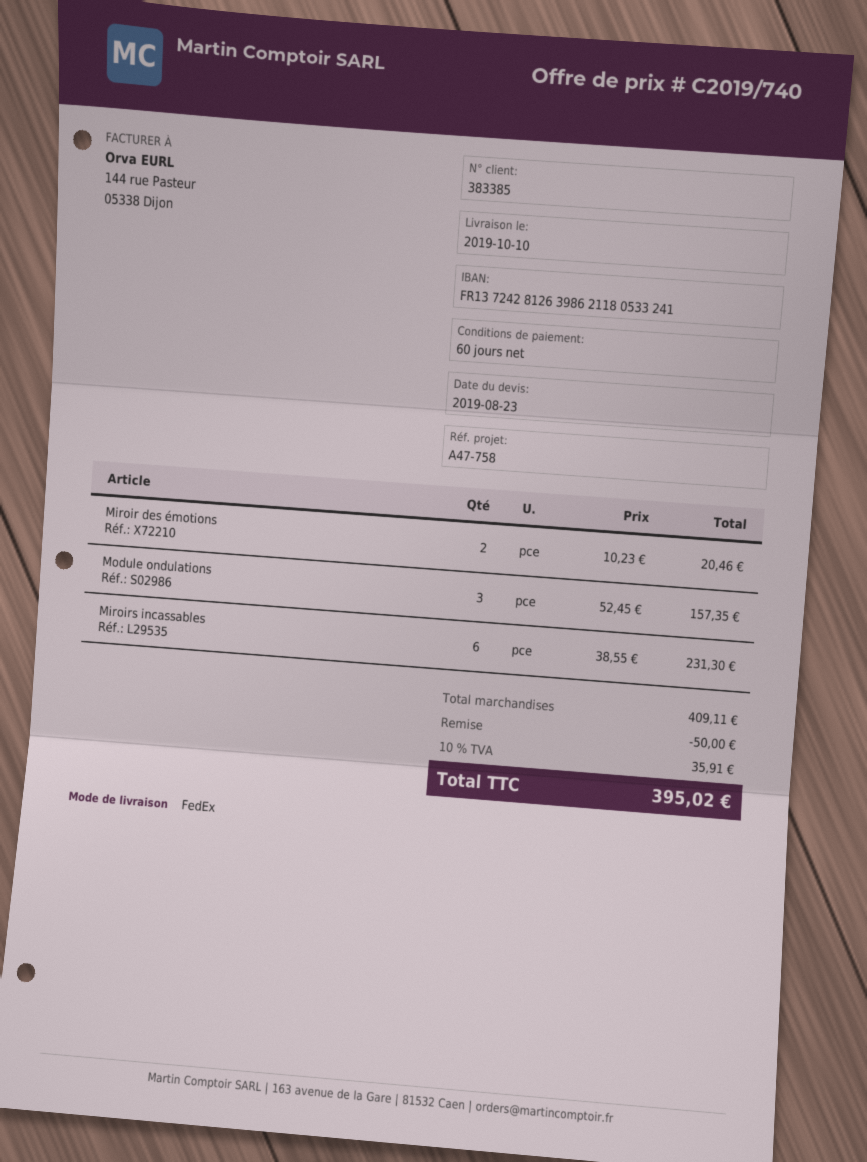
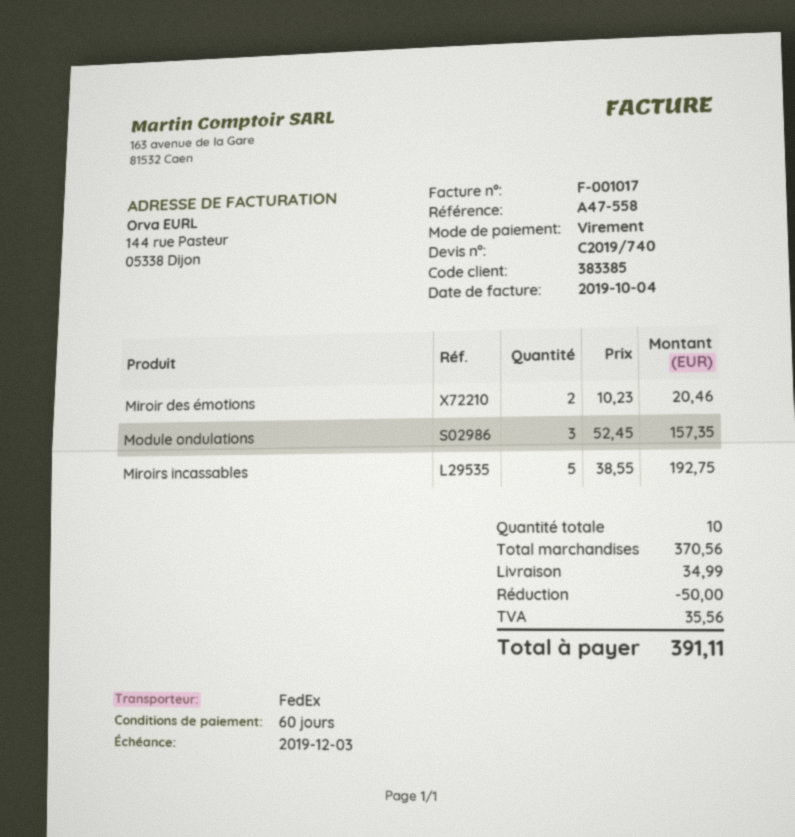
reference: A47-758 -> A47-558
Miroirs incassables: 6 x 38.55 = 231.30 -> 5 x 38.55 = 192.75
subtotal: 409.11 -> 370.56
shipping: none -> 34.99
tax: 35.91 -> 35.56
total: 395.02 -> 391.11

